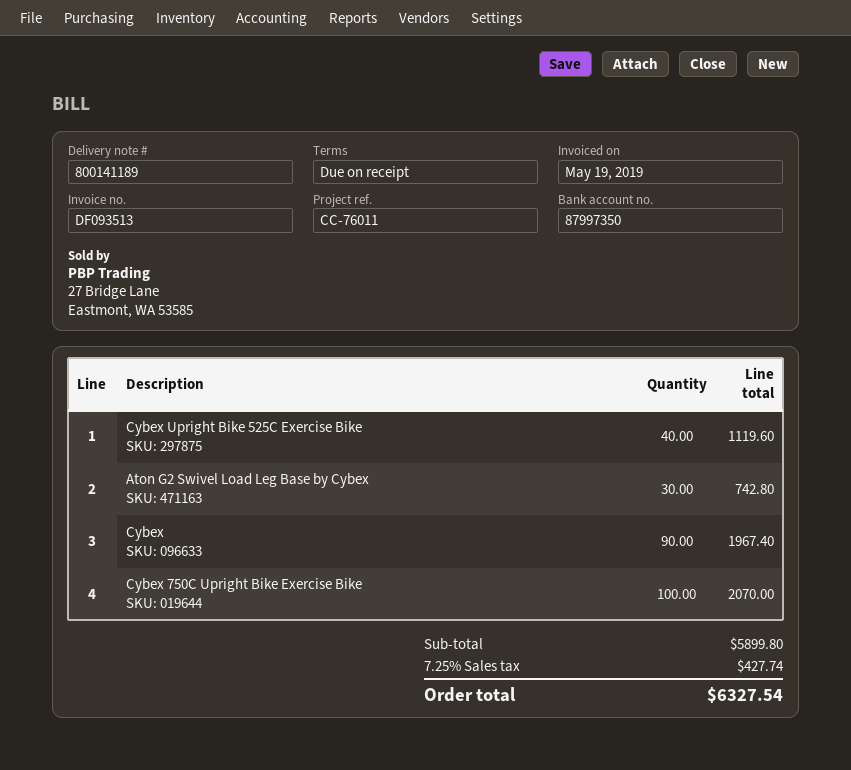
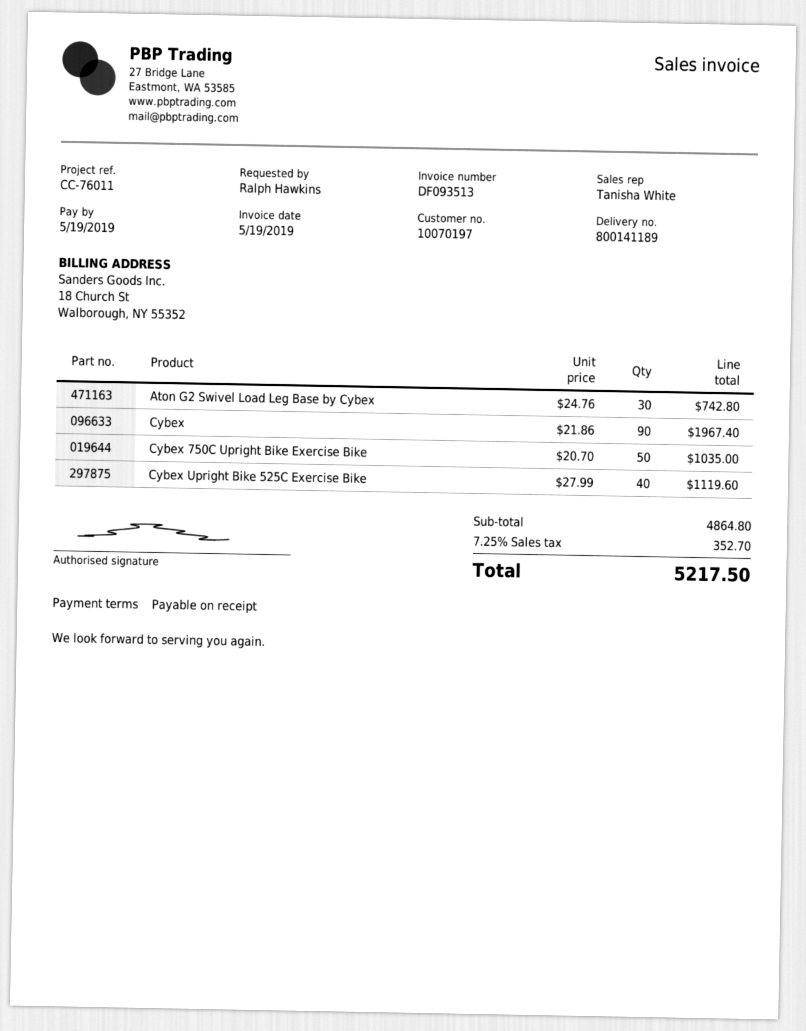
Cybex 750C Upright Bike Exercise Bike: 100 for 2070.00 -> 50 for 1035.00
subtotal: 5899.80 -> 4864.80
tax: 7.25% = 427.74 -> 7.25% = 352.70
total: 6327.54 -> 5217.50

